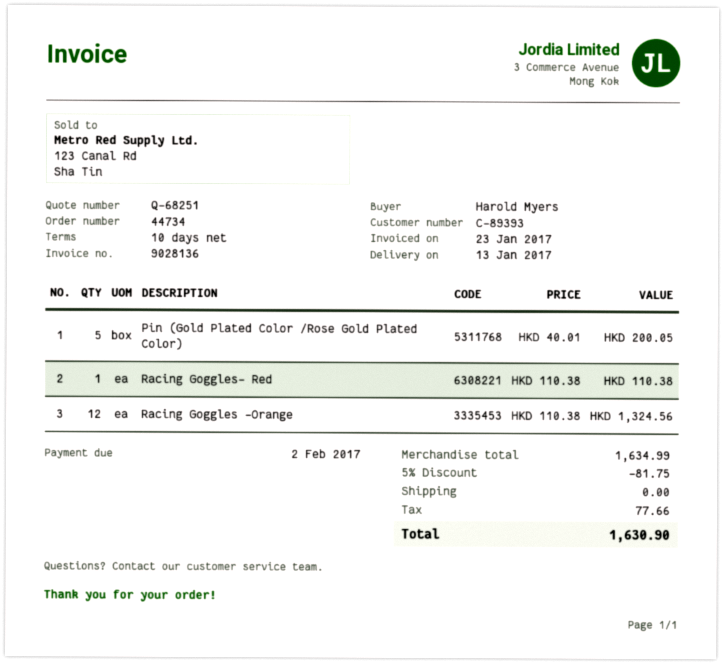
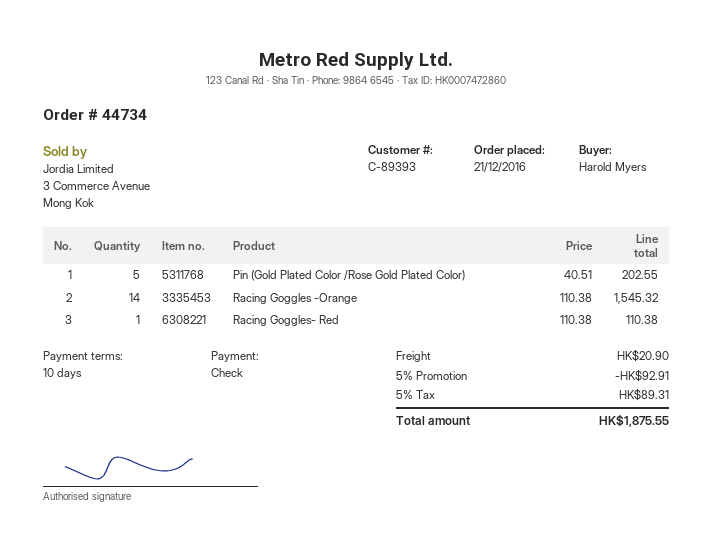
Pin (Gold Plated Color /Rose Gold Plated Color): 5 x 40.01 = 200.05 -> 5 x 40.51 = 202.55
Racing Goggles -Orange: 12 x 110.38 = 1324.56 -> 14 x 110.38 = 1545.32
discount: 5% = 81.75 -> 5% = 92.91
shipping: 0.00 -> 20.90
tax: 77.66 -> 89.31
total: 1630.90 -> 1875.55

